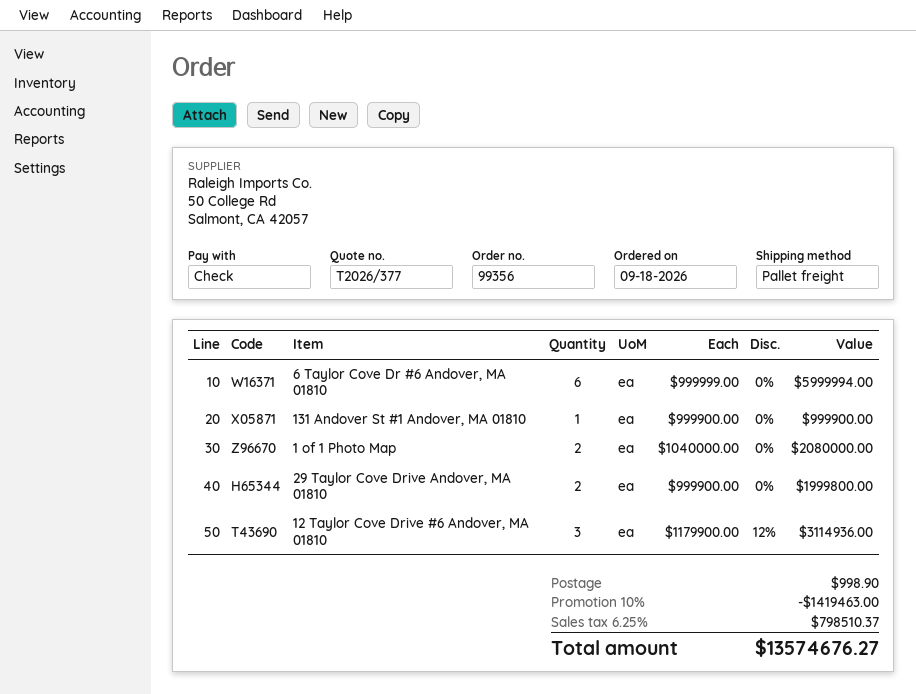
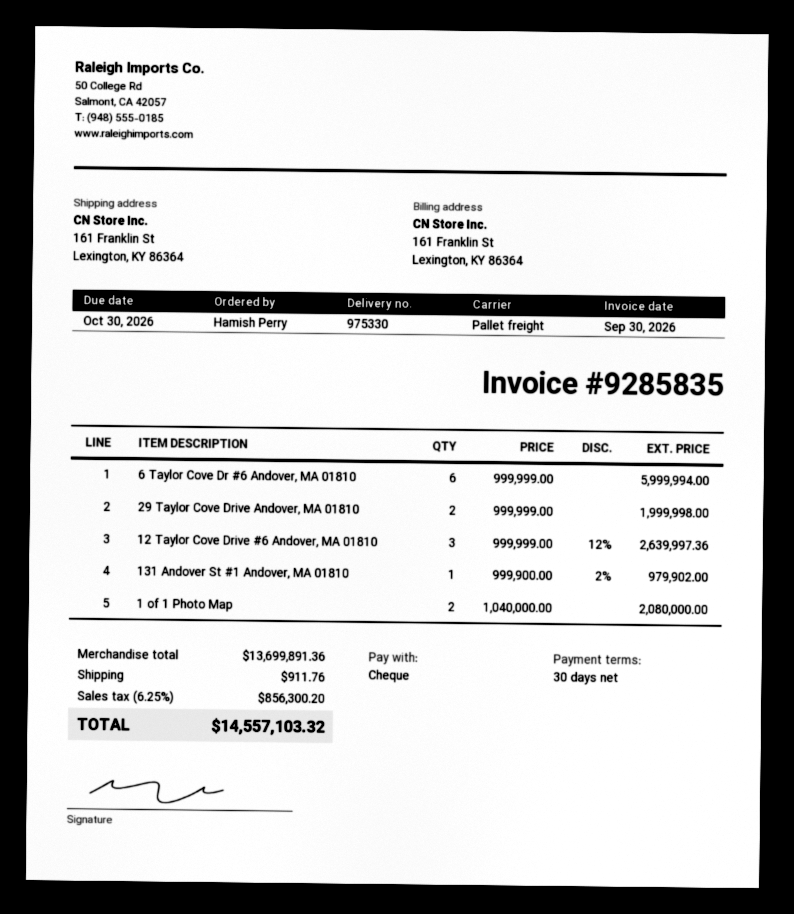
131 Andover St #1 Andover, MA 01810: 1 x 999900.00 = 999900.00 -> 1 x 999900.00 - 2% = 979902.00
29 Taylor Cove Drive Andover, MA 01810: 2 x 999900.00 = 1999800.00 -> 2 x 999999.00 = 1999998.00
12 Taylor Cove Drive #6 Andover, MA 01810: 3 x 1179900.00 - 12% = 3114936.00 -> 3 x 999999.00 - 12% = 2639997.36
discount: 10% = 1419463.00 -> none
shipping: 998.90 -> 911.76
tax: 6.25% = 798510.37 -> 6.25% = 856300.20
total: 13574676.27 -> 14557103.32

